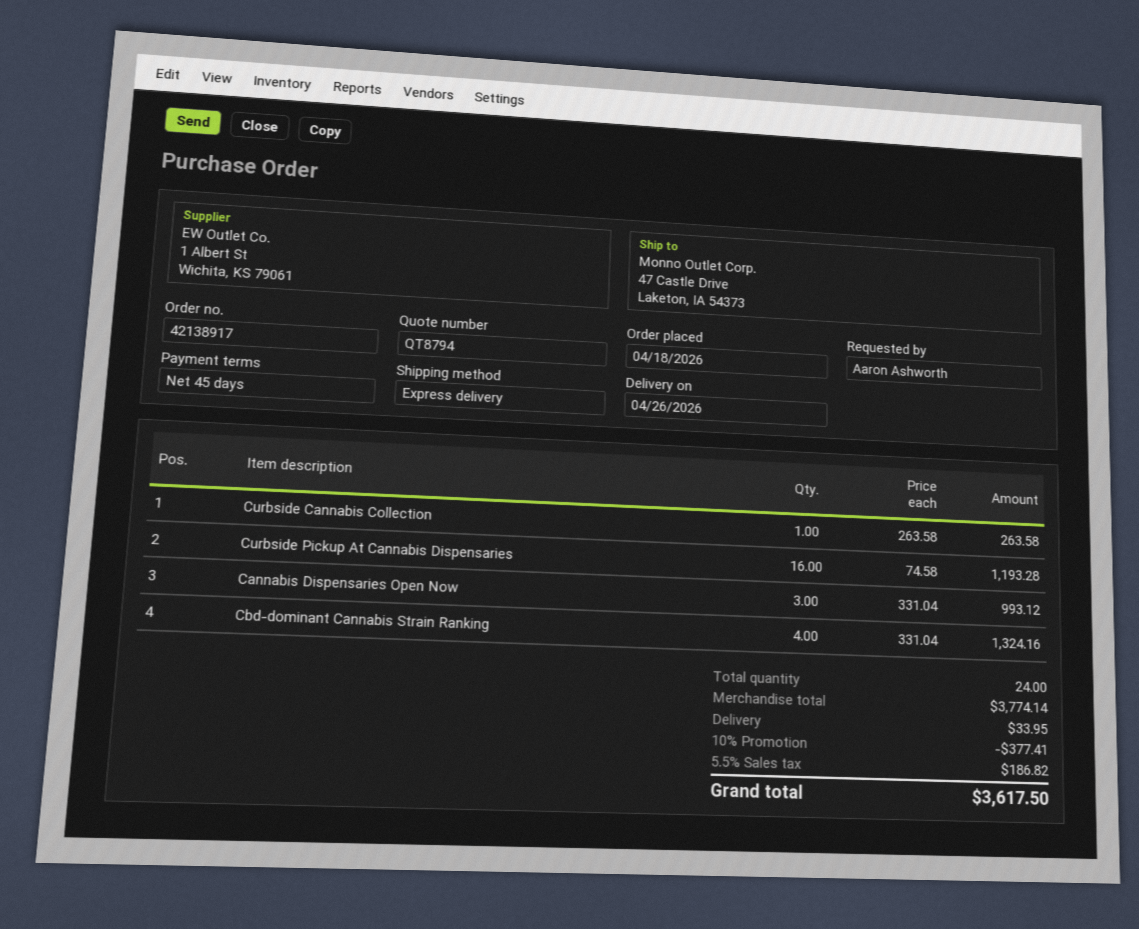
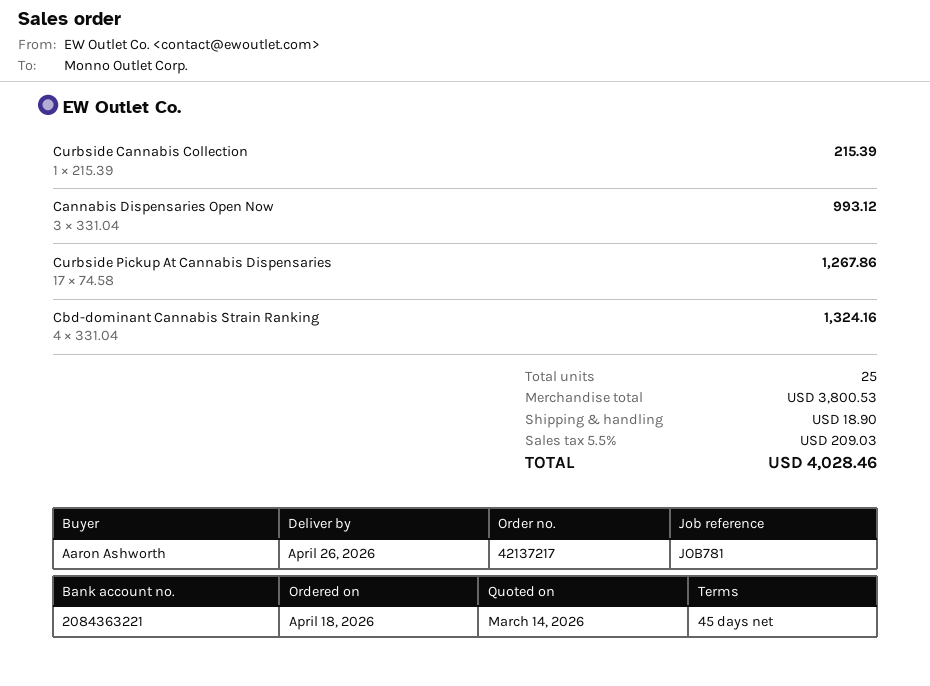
order number: 42138917 -> 42137217
Curbside Cannabis Collection: 1 x 263.58 = 263.58 -> 1 x 215.39 = 215.39
Curbside Pickup At Cannabis Dispensaries: 16 x 74.58 = 1193.28 -> 17 x 74.58 = 1267.86
total quantity: 24 -> 25
subtotal: 3774.14 -> 3800.53
discount: 10% = 377.41 -> none
shipping: 33.95 -> 18.90
tax: 5.5% = 186.82 -> 5.5% = 209.03
total: 3617.50 -> 4028.46

